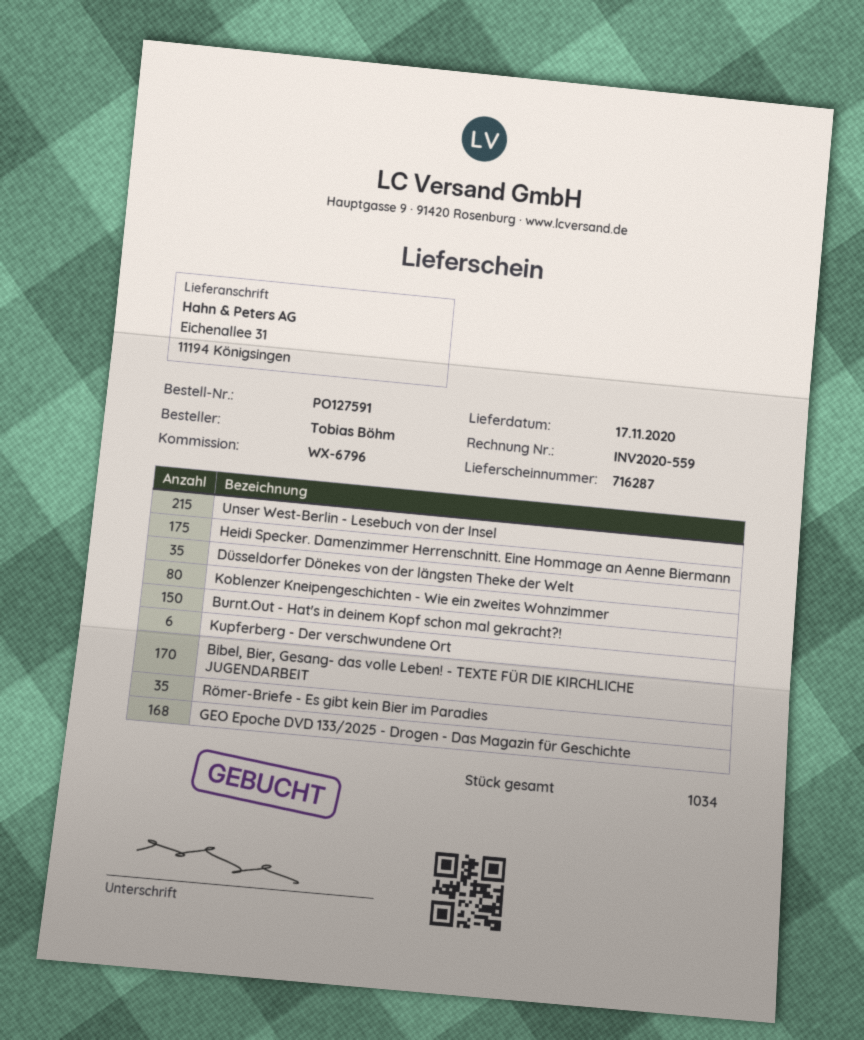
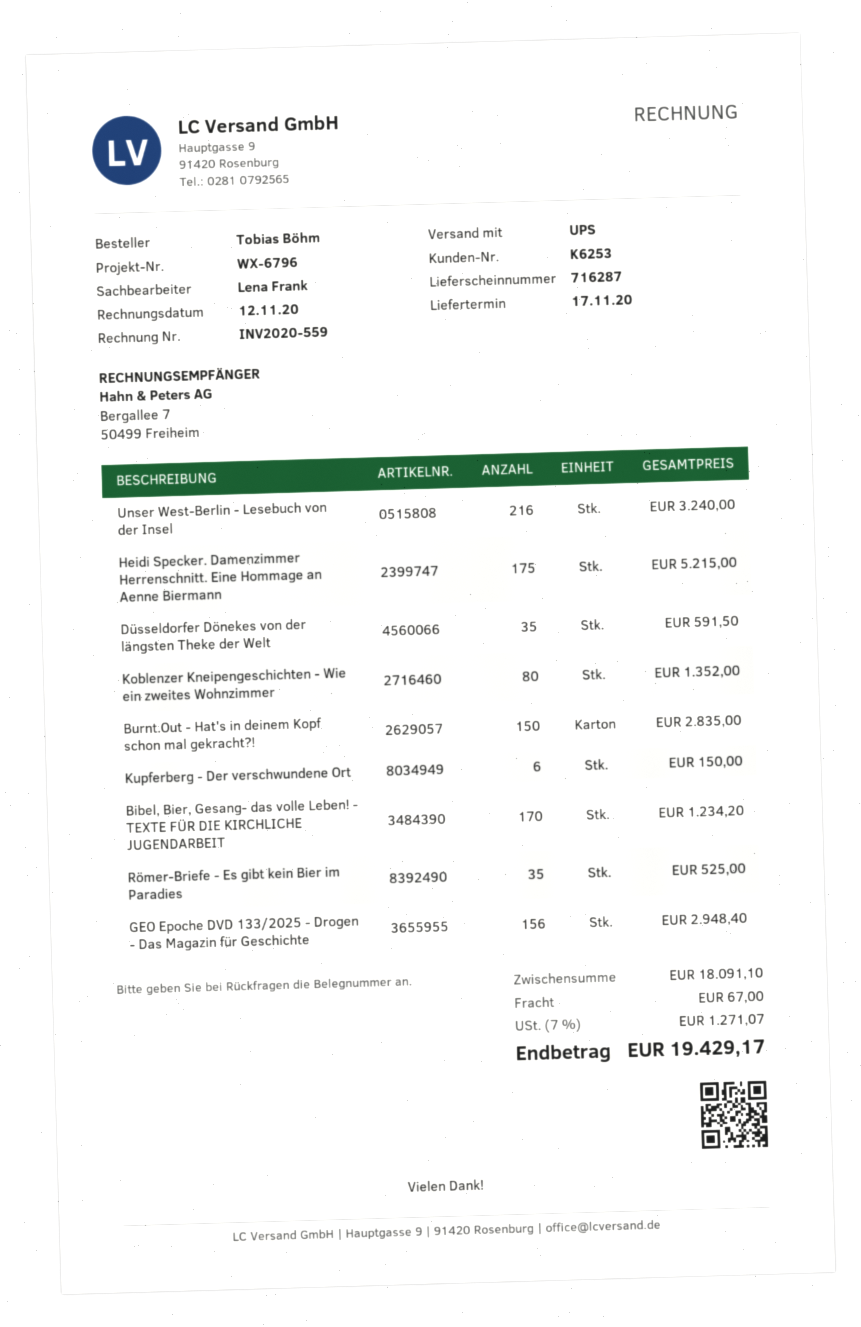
Unser West-Berlin - Lesebuch von der Insel: 215 -> 216
GEO Epoche DVD 133/2025 - Drogen - Das Magazin für Geschichte: 168 -> 156

